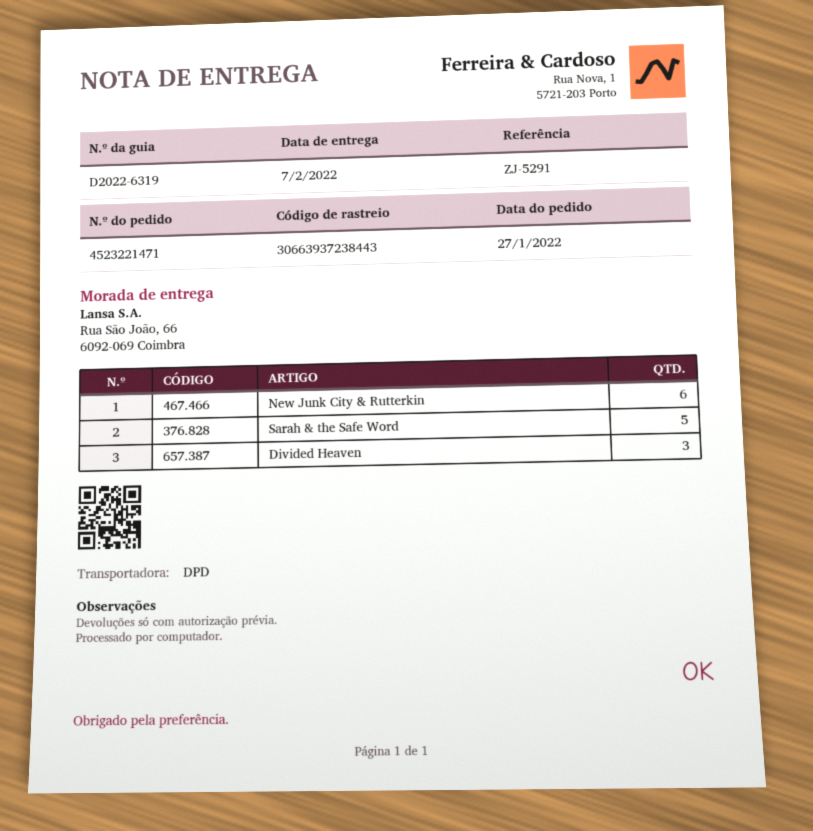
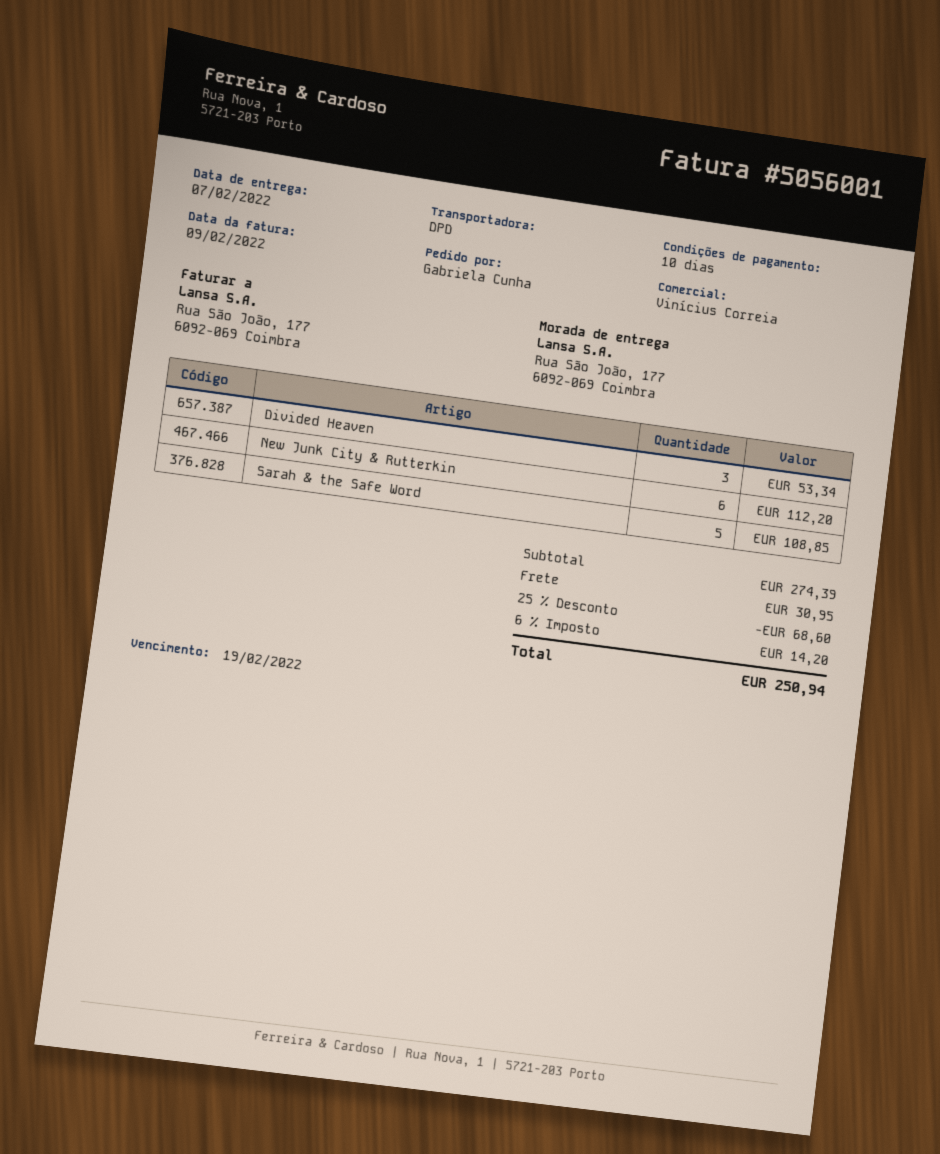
ship to: Rua São João, 66, 6092-069 Coimbra -> Rua São João, 177, 6092-069 Coimbra

